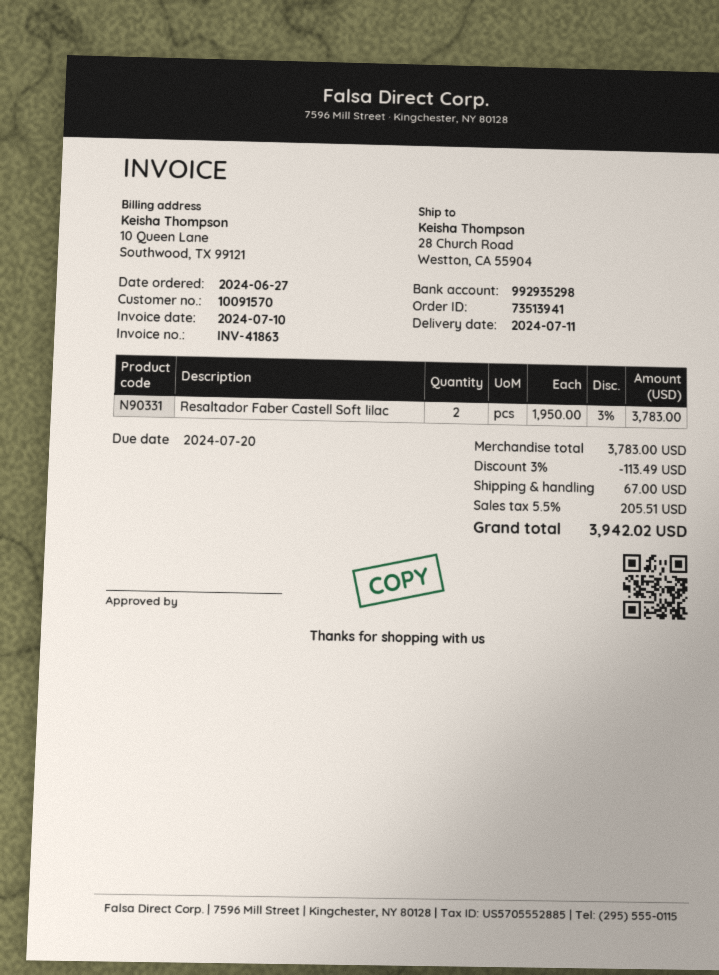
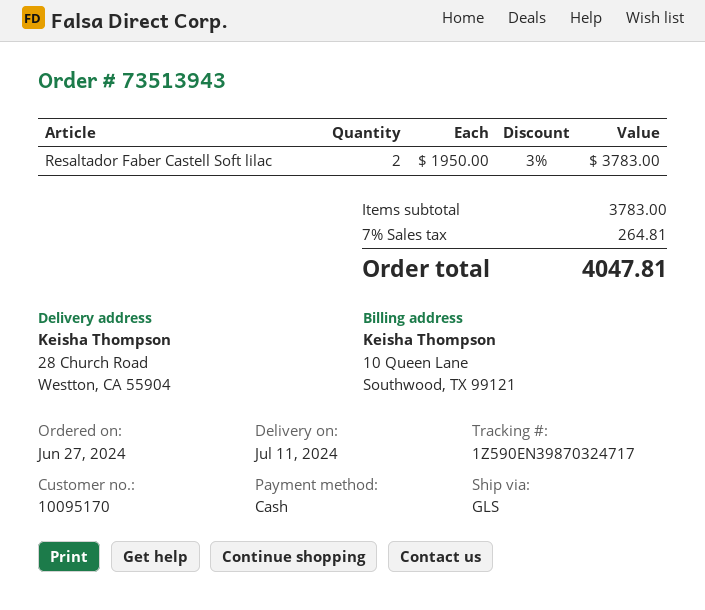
order number: 73513941 -> 73513943
customer number: 10091570 -> 10095170
discount: 3% = 113.49 -> none
shipping: 67.00 -> none
tax: 5.5% = 205.51 -> 7% = 264.81
total: 3942.02 -> 4047.81

